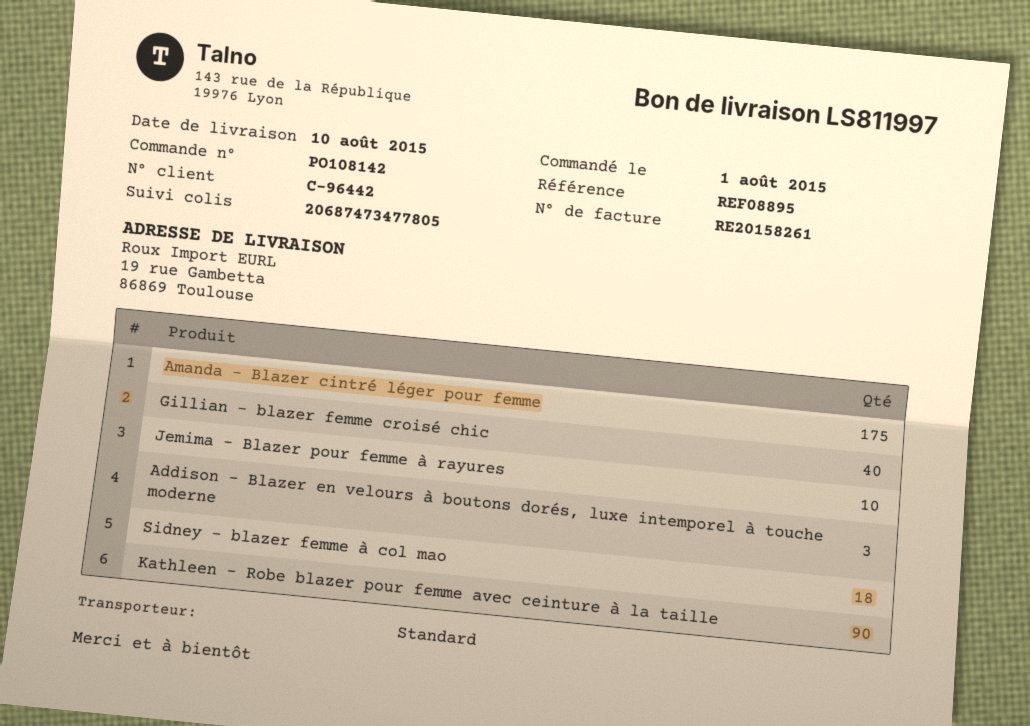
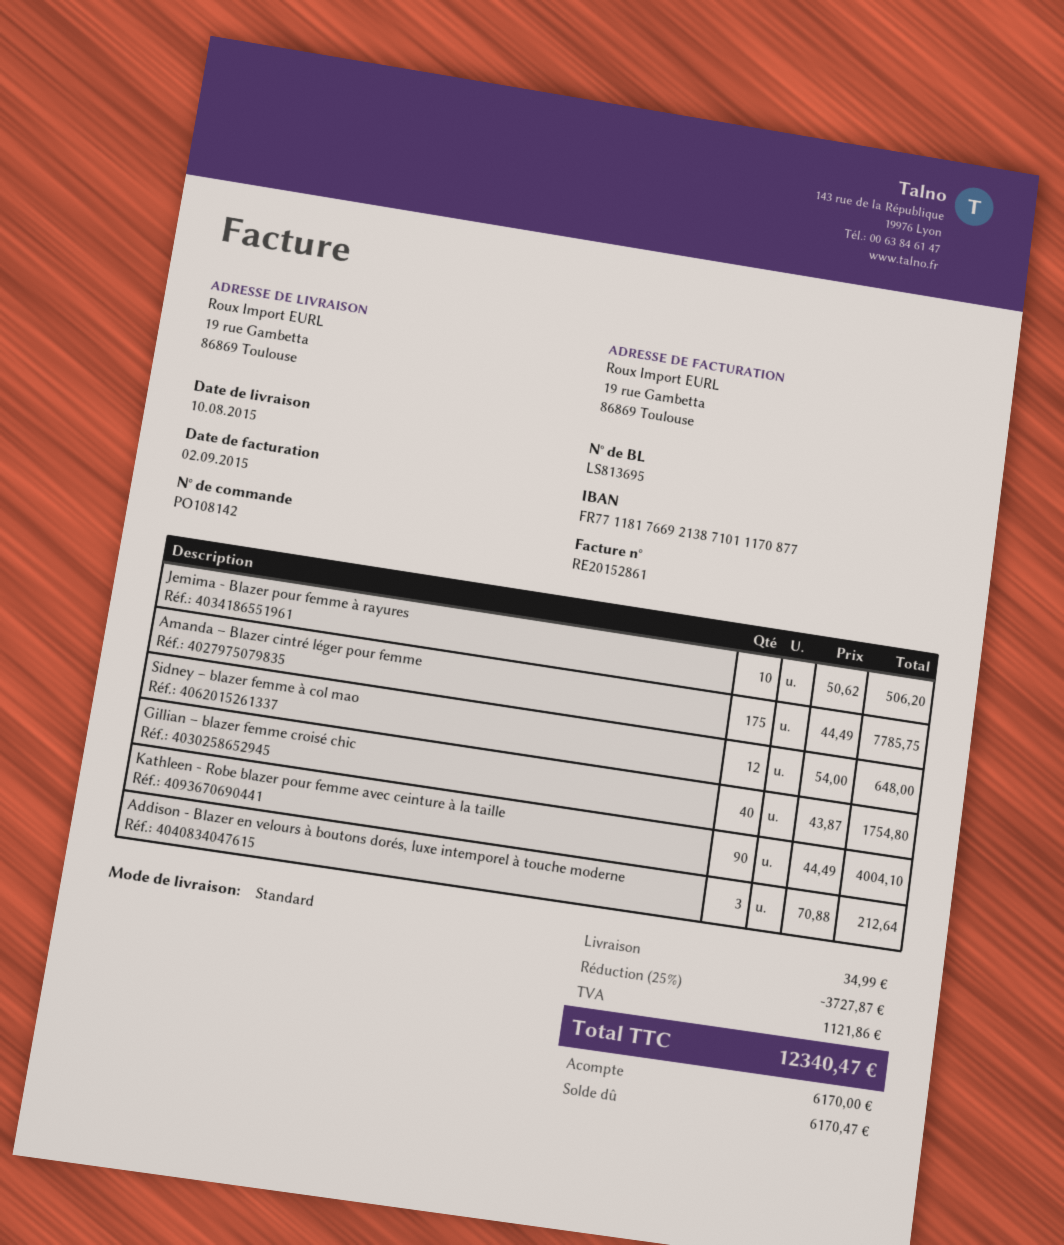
delivery note number: LS811997 -> LS813695
invoice number: RE20158261 -> RE20152861
Sidney – blazer femme à col mao: 18 -> 12

